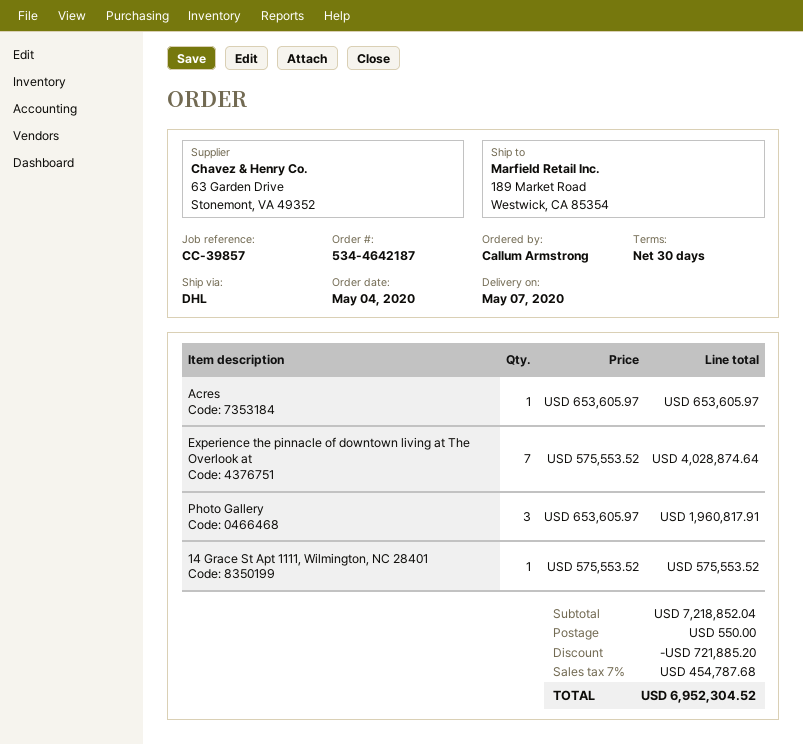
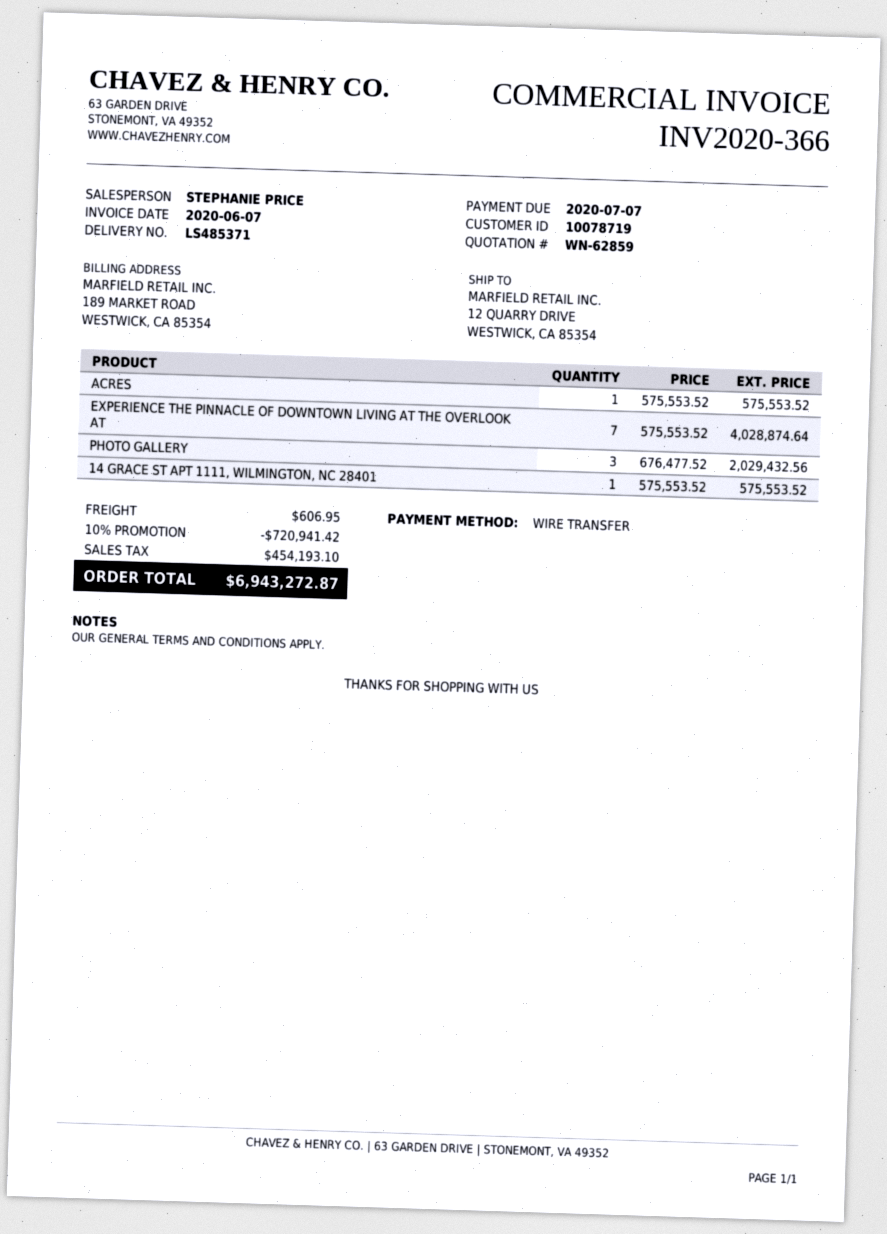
ship to: 189 Market Road, Westwick, CA 85354 -> 12 QUARRY DRIVE, WESTWICK, CA 85354
Acres: 1 x 653605.97 = 653605.97 -> 1 x 575553.52 = 575553.52
Photo Gallery: 3 x 653605.97 = 1960817.91 -> 3 x 676477.52 = 2029432.56
discount: 721885.20 -> 720941.42
shipping: 550.00 -> 606.95
tax: 454787.68 -> 454193.10
total: 6952304.52 -> 6943272.87

